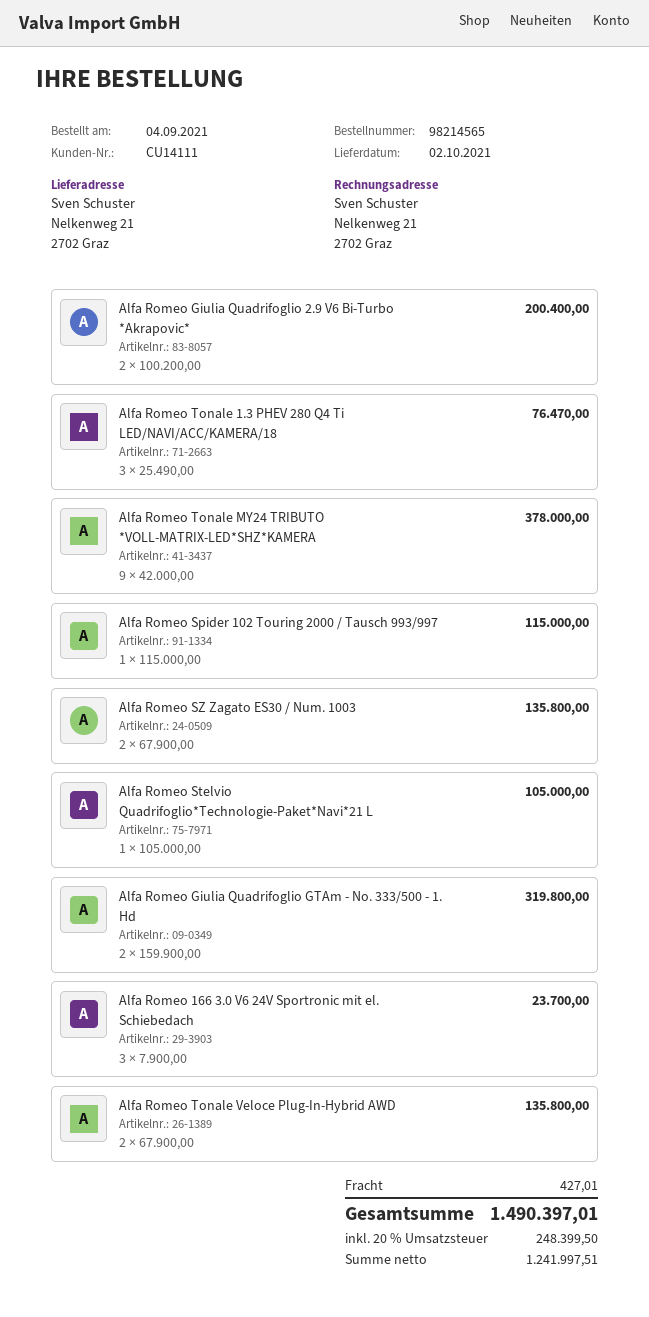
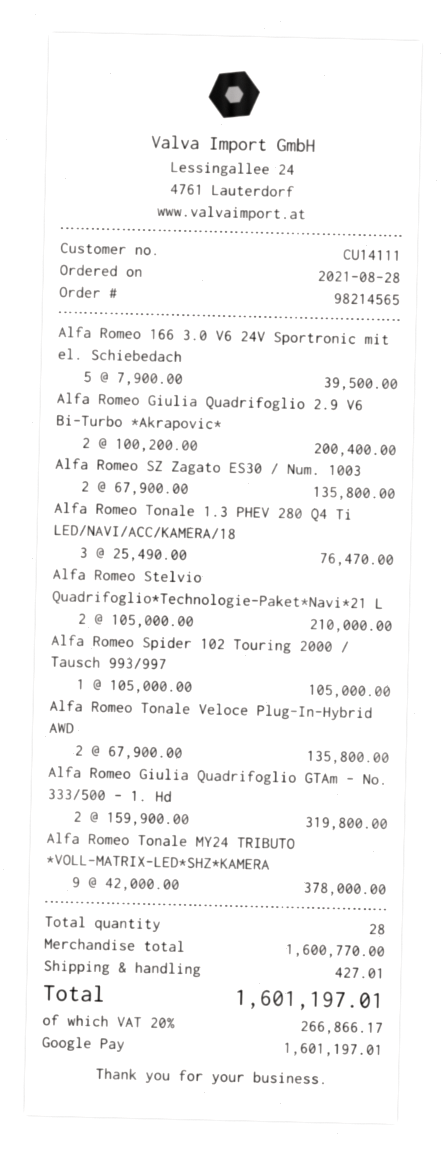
order date: 2021-09-04 -> 2021-08-28
Alfa Romeo Spider 102 Touring 2000 / Tausch 993/997: 1 x 115000.00 = 115000.00 -> 1 x 105000.00 = 105000.00
Alfa Romeo Stelvio Quadrifoglio*Technologie-Paket*Navi*21 L: 1 x 105000.00 = 105000.00 -> 2 x 105000.00 = 210000.00
Alfa Romeo 166 3.0 V6 24V Sportronic mit el. Schiebedach: 3 x 7900.00 = 23700.00 -> 5 x 7900.00 = 39500.00
tax: 20% = 248399.50 -> 20% = 266866.17
total: 1490397.01 -> 1601197.01

